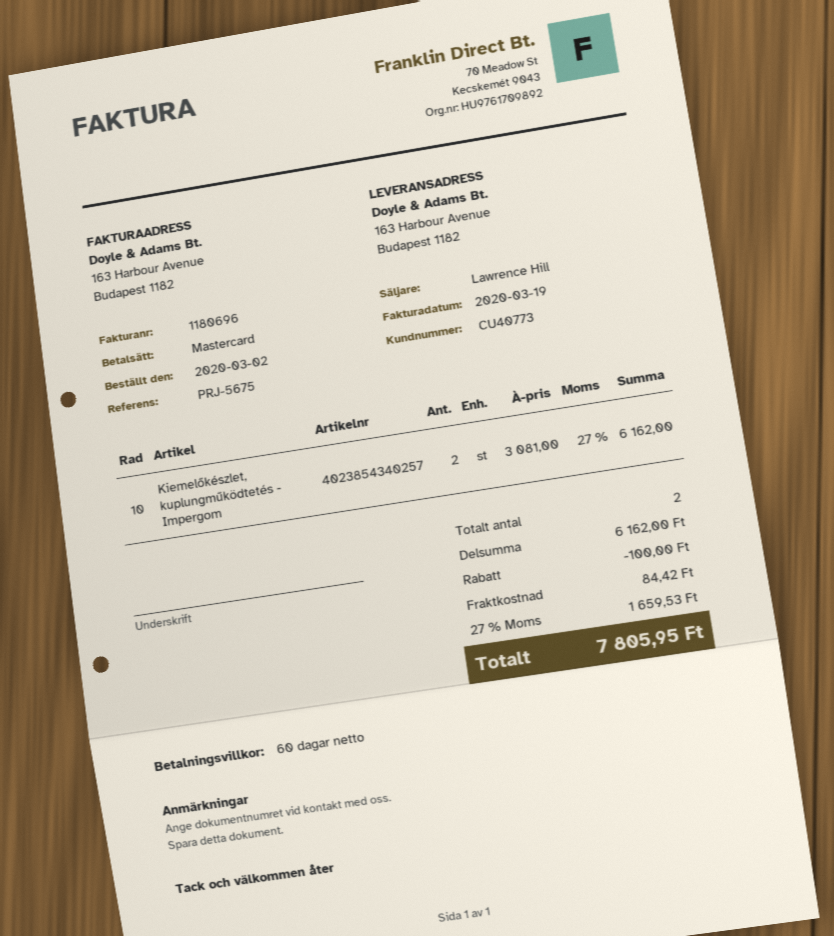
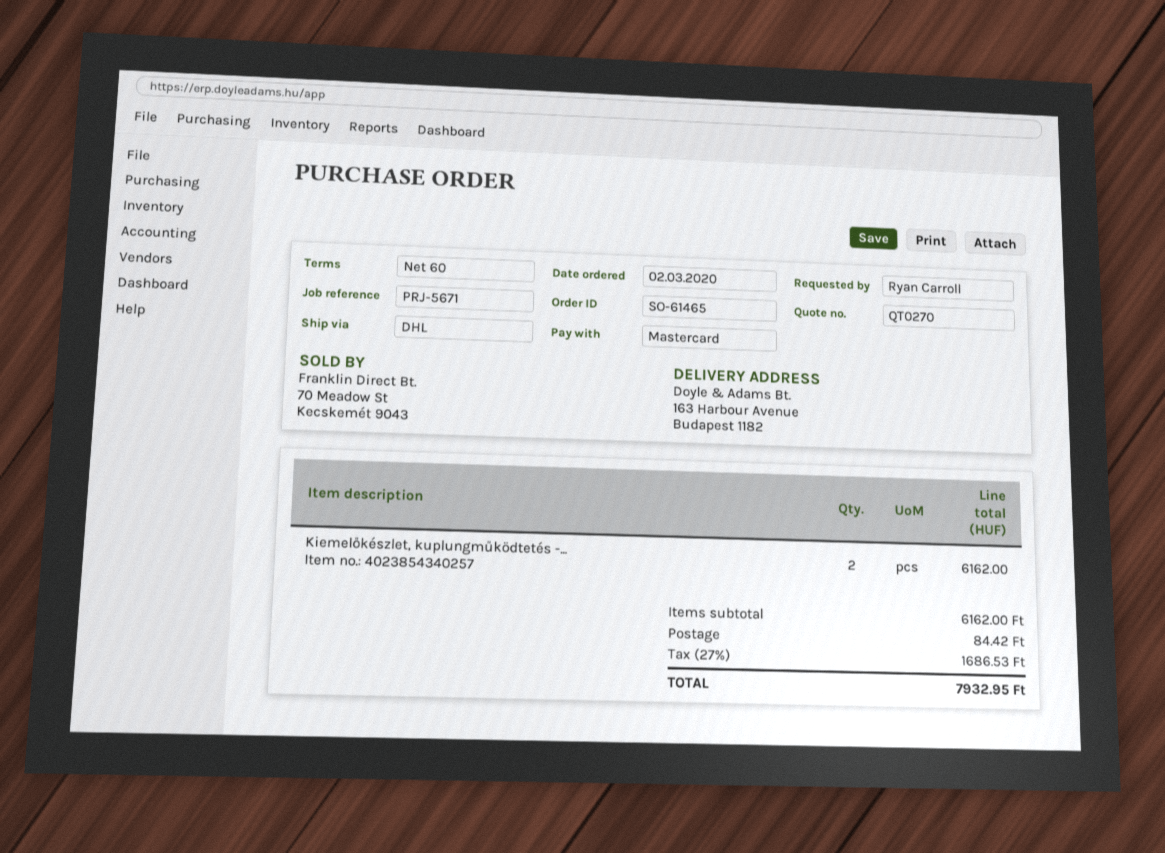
reference: PRJ-5675 -> PRJ-5671
discount: 100.00 -> none
tax: 27% = 1659.53 -> 27% = 1686.53
total: 7805.95 -> 7932.95

